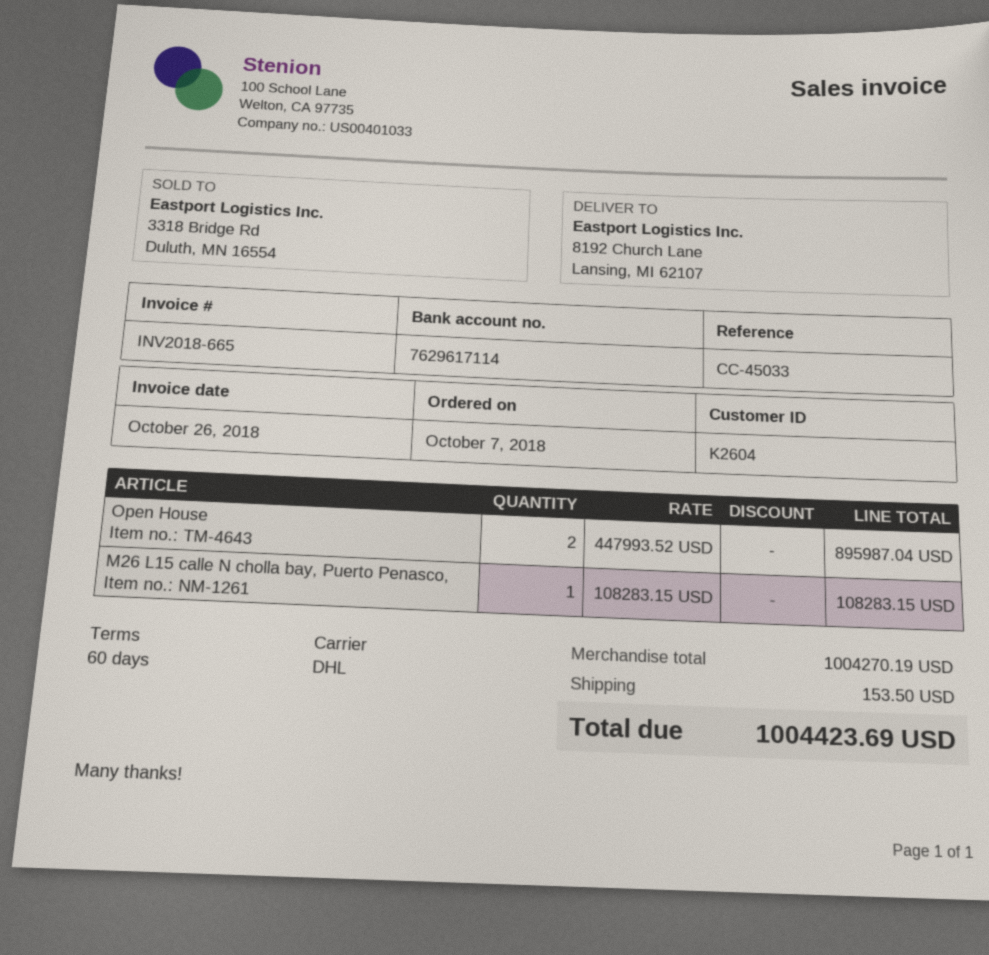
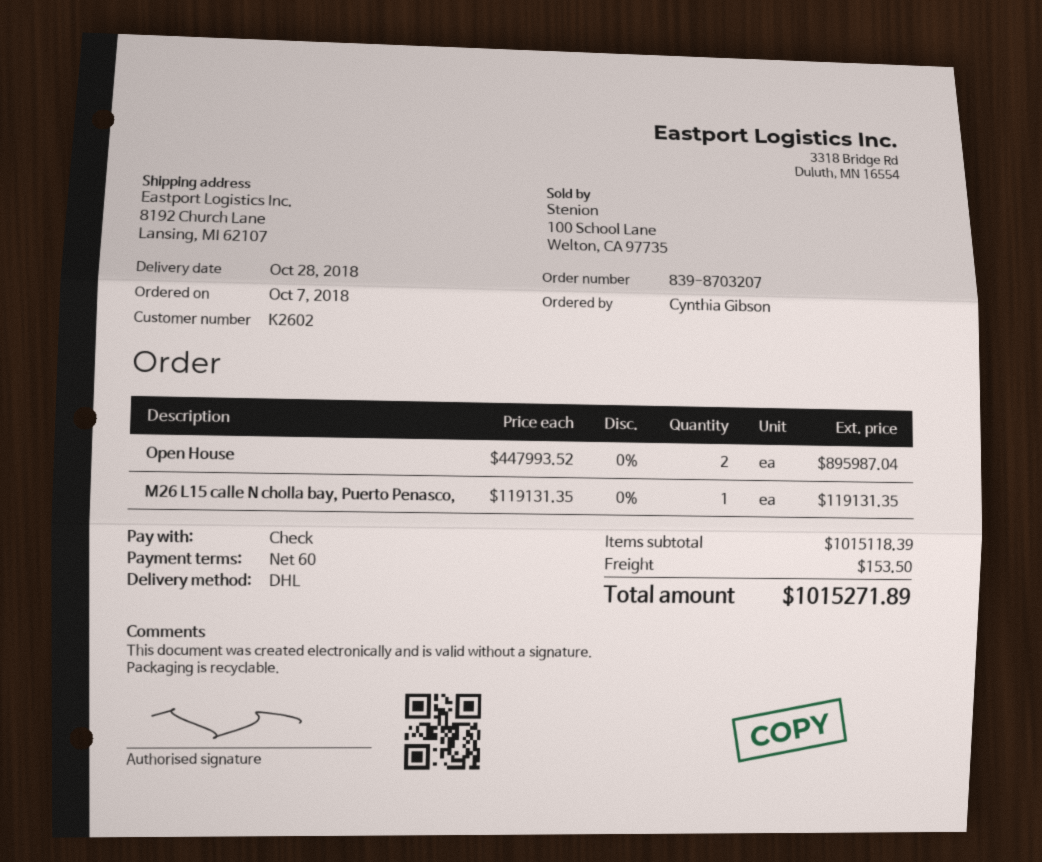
customer number: K2604 -> K2602
M26 L15 calle N cholla bay, Puerto Penasco,: 1 x 108283.15 = 108283.15 -> 1 x 119131.35 = 119131.35
subtotal: 1004270.19 -> 1015118.39
total: 1004423.69 -> 1015271.89

